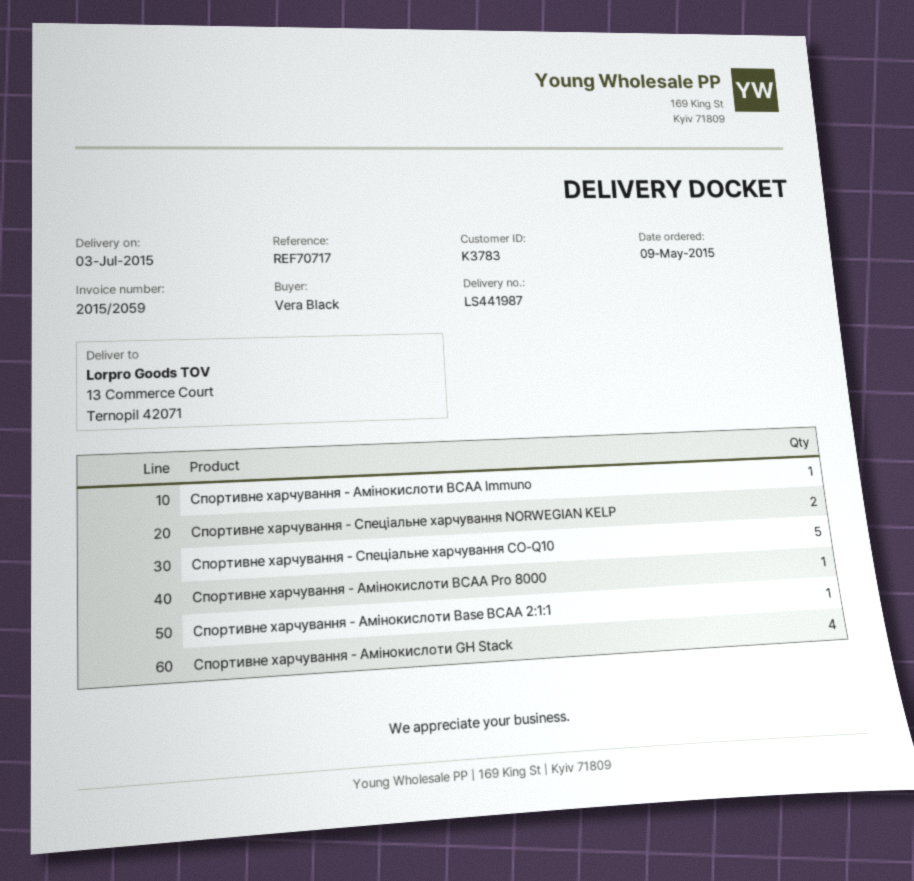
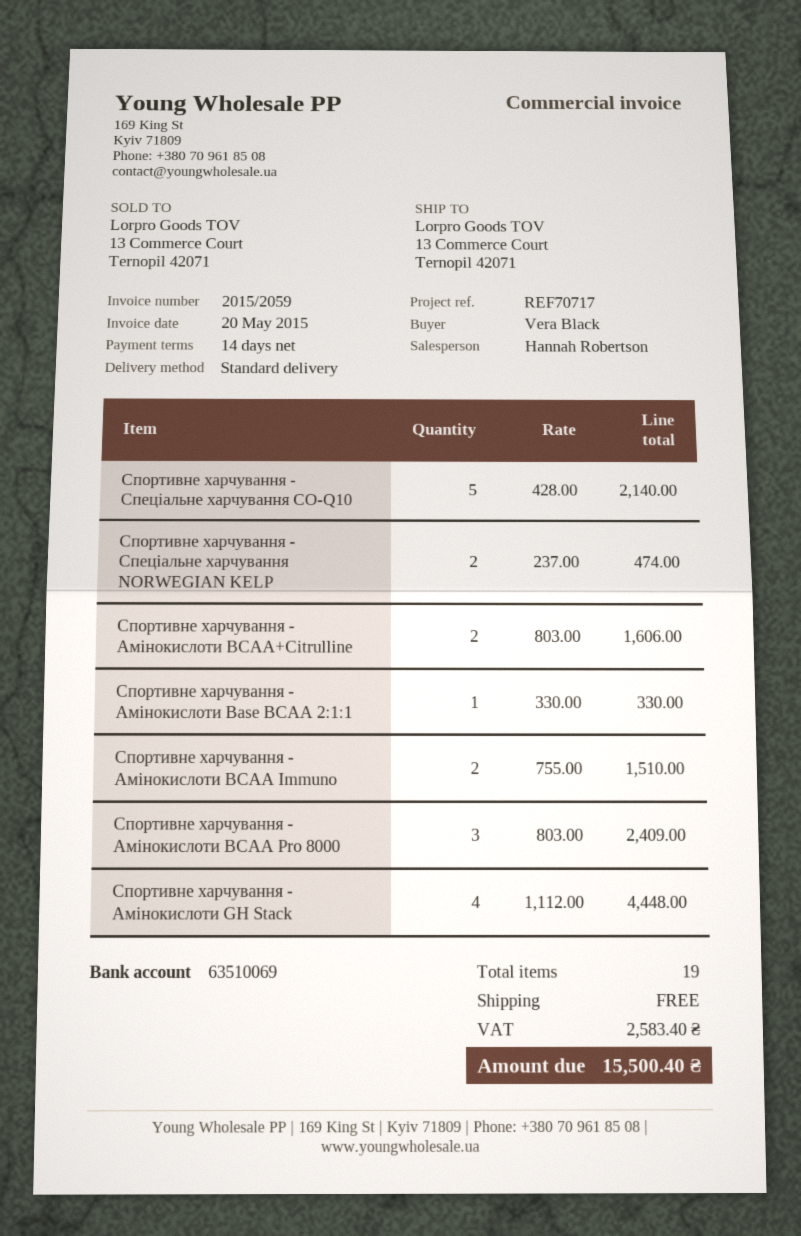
Спортивне харчування - Амінокислоти BCAA Immuno: 1 -> 2
Спортивне харчування - Амінокислоти BCAA Pro 8000: 1 -> 3
Спортивне харчування - Амінокислоти BCAA+Citrulline: none -> 2

